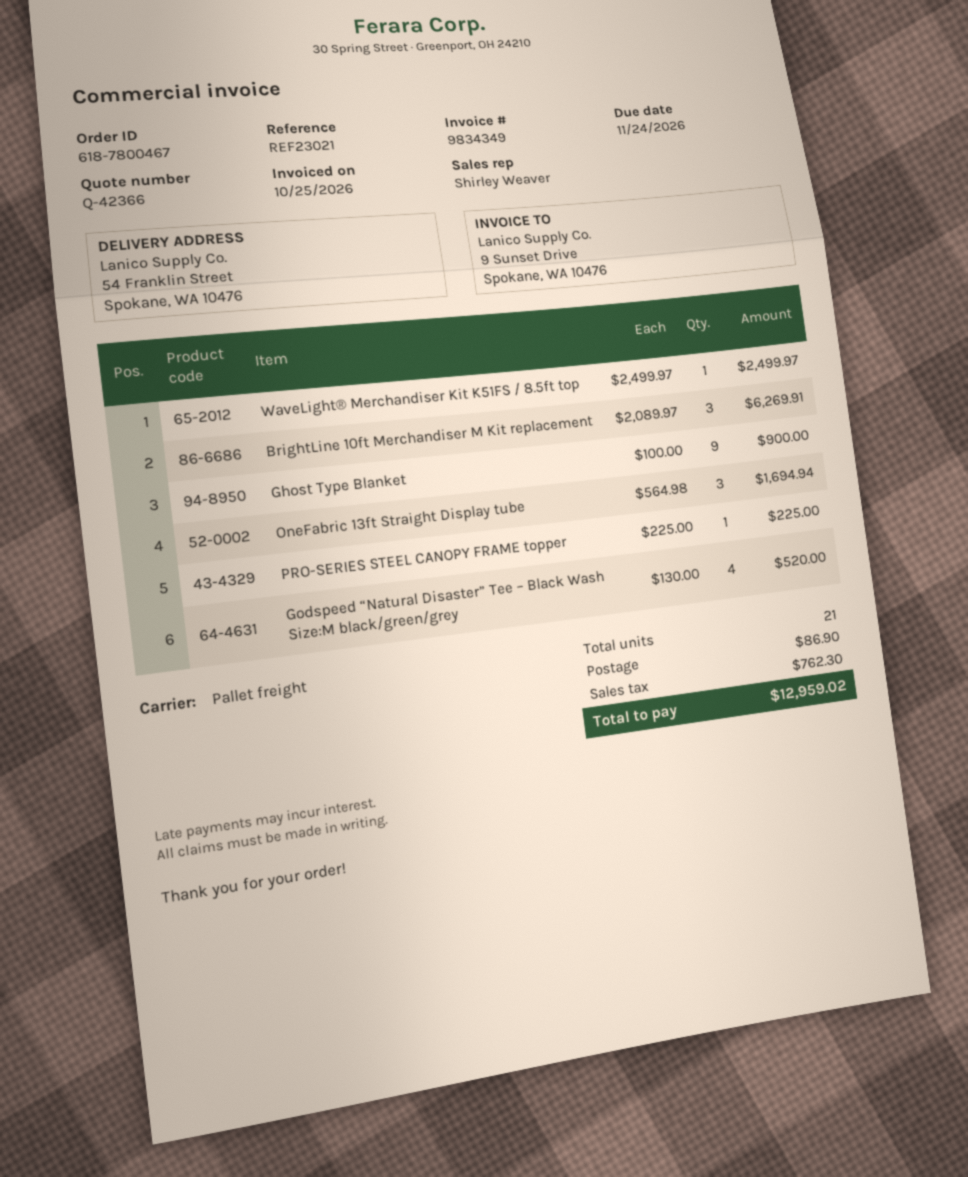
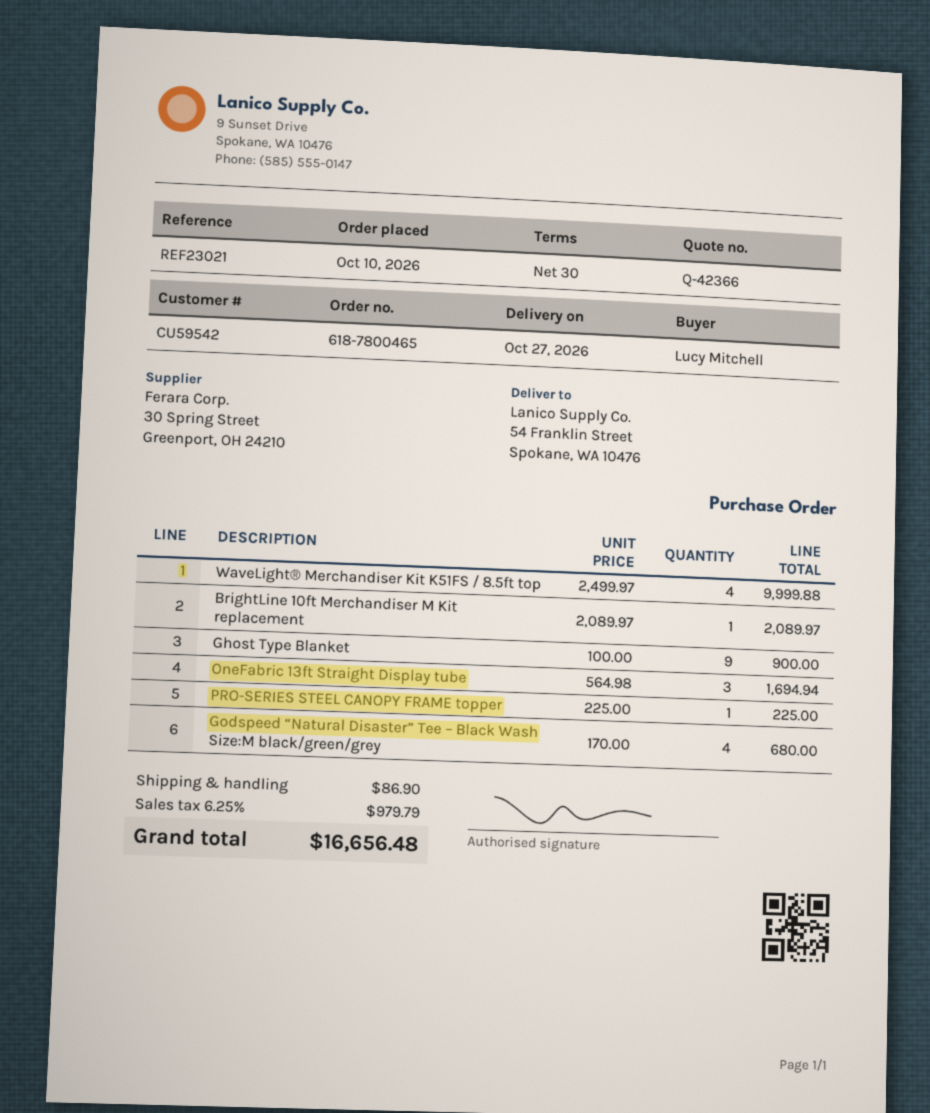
order number: 618-7800467 -> 618-7800465
WaveLight® Merchandiser Kit K51FS / 8.5ft top: 1 x 2499.97 = 2499.97 -> 4 x 2499.97 = 9999.88
BrightLine 10ft Merchandiser M Kit replacement: 3 x 2089.97 = 6269.91 -> 1 x 2089.97 = 2089.97
Godspeed “Natural Disaster” Tee – Black Wash Size:M black/green/grey: 4 x 130.00 = 520.00 -> 4 x 170.00 = 680.00
tax: 762.30 -> 979.79
total: 12959.02 -> 16656.48

